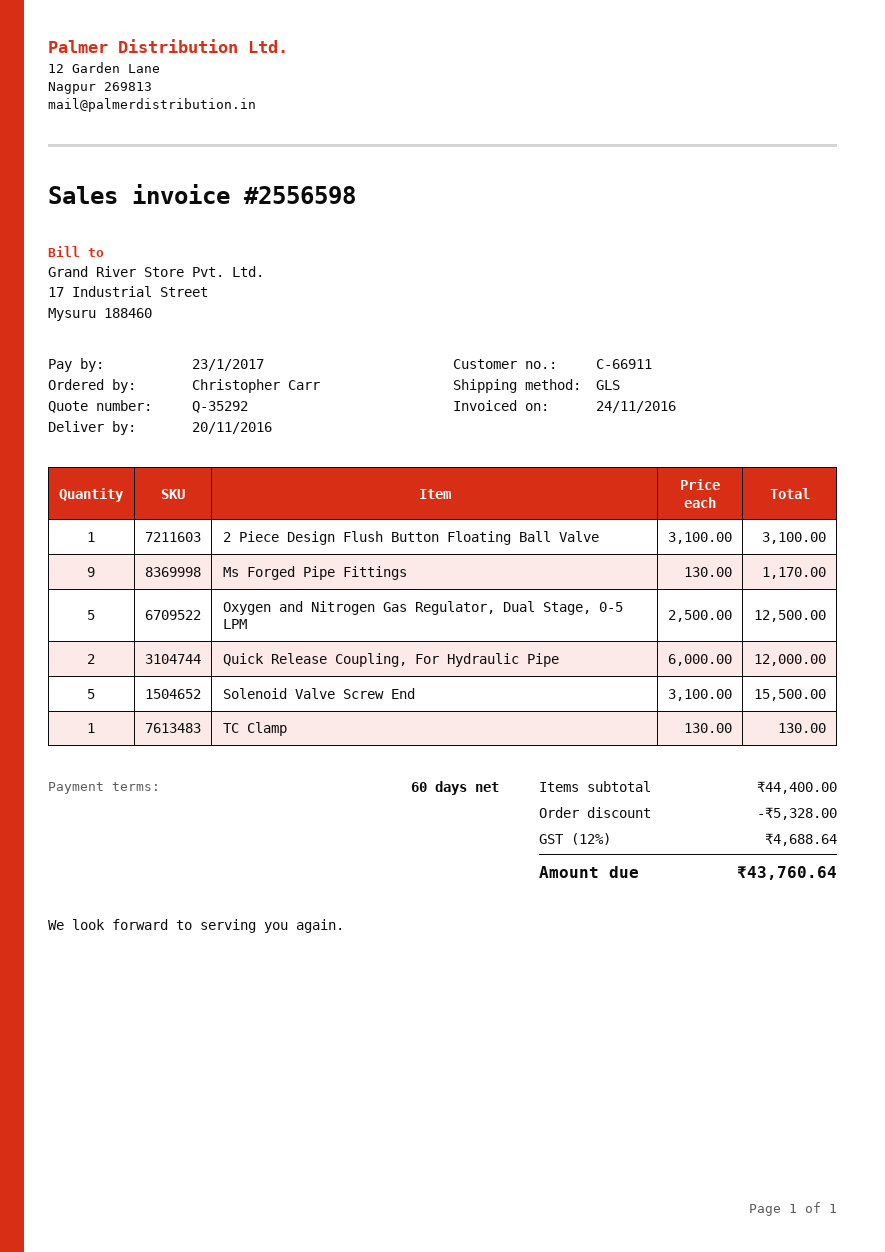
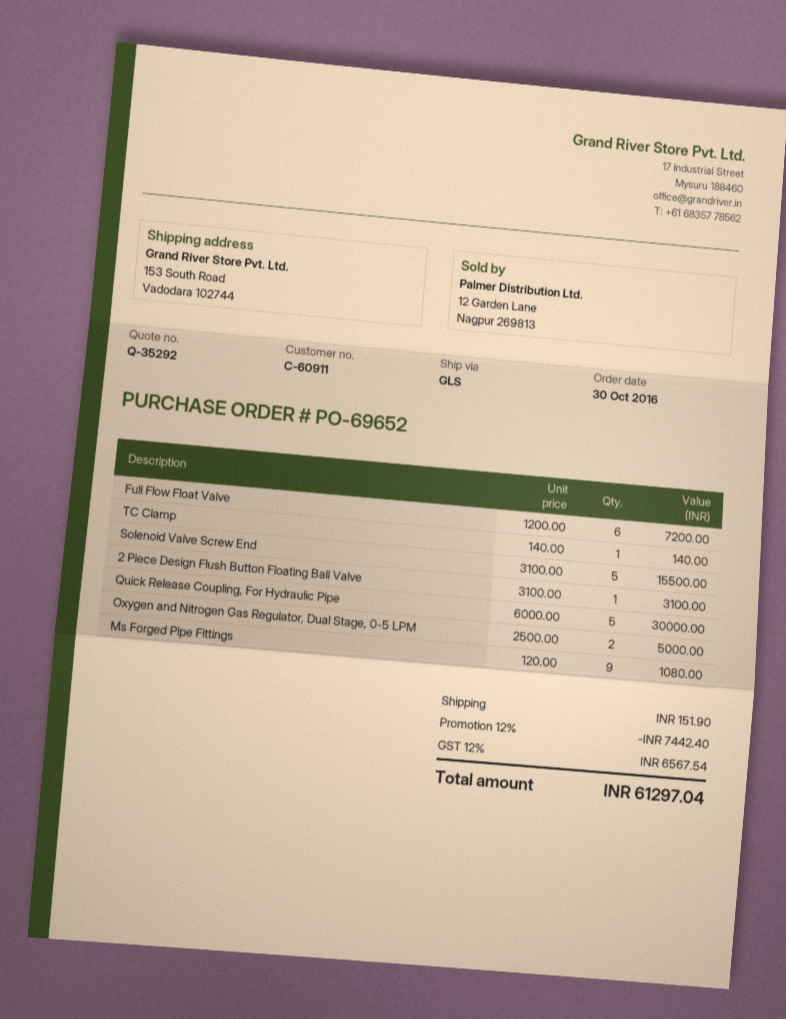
customer number: C-66911 -> C-60911
Ms Forged Pipe Fittings: 9 x 130.00 = 1170.00 -> 9 x 120.00 = 1080.00
Oxygen and Nitrogen Gas Regulator, Dual Stage, 0-5 LPM: 5 x 2500.00 = 12500.00 -> 2 x 2500.00 = 5000.00
Quick Release Coupling, For Hydraulic Pipe: 2 x 6000.00 = 12000.00 -> 5 x 6000.00 = 30000.00
TC Clamp: 1 x 130.00 = 130.00 -> 1 x 140.00 = 140.00
Full Flow Float Valve: none -> 6 x 1200.00 = 7200.00
discount: 5328.00 -> 7442.40
shipping: none -> 151.90
tax: 12% = 4688.64 -> 12% = 6567.54
total: 43760.64 -> 61297.04

